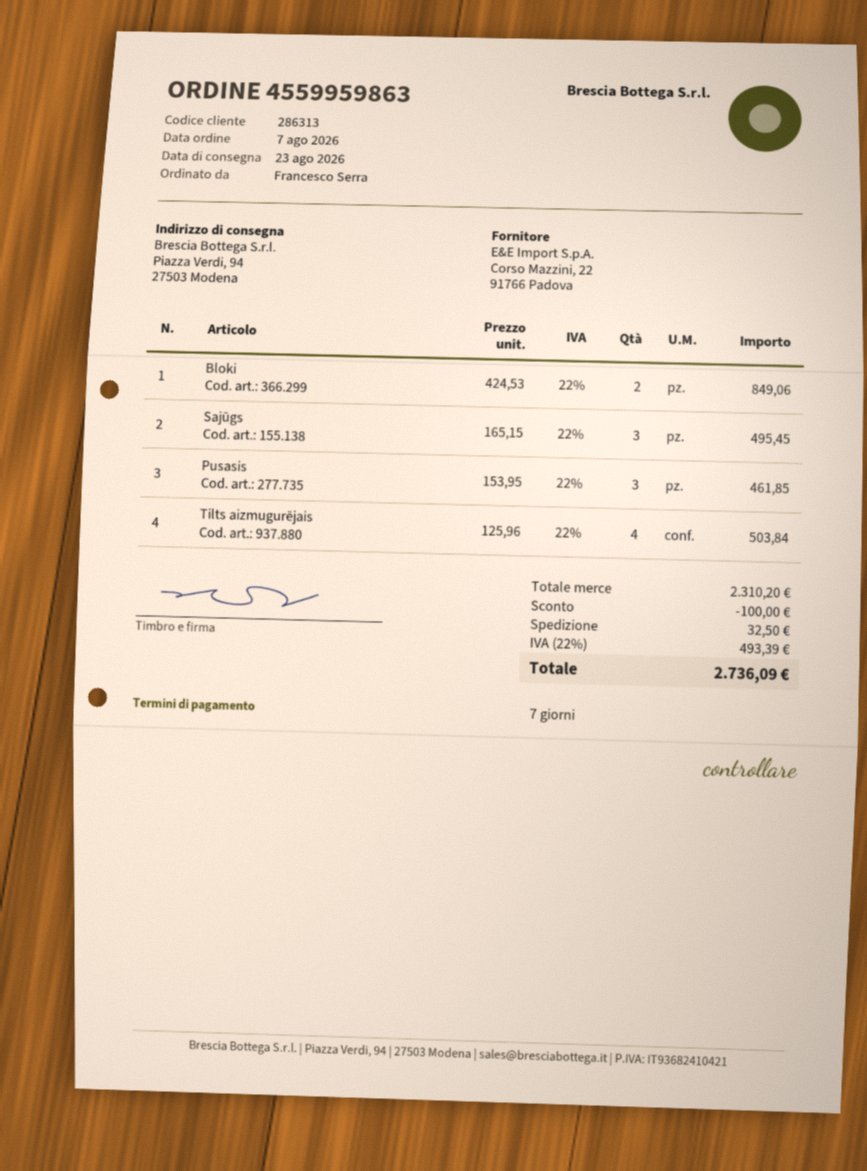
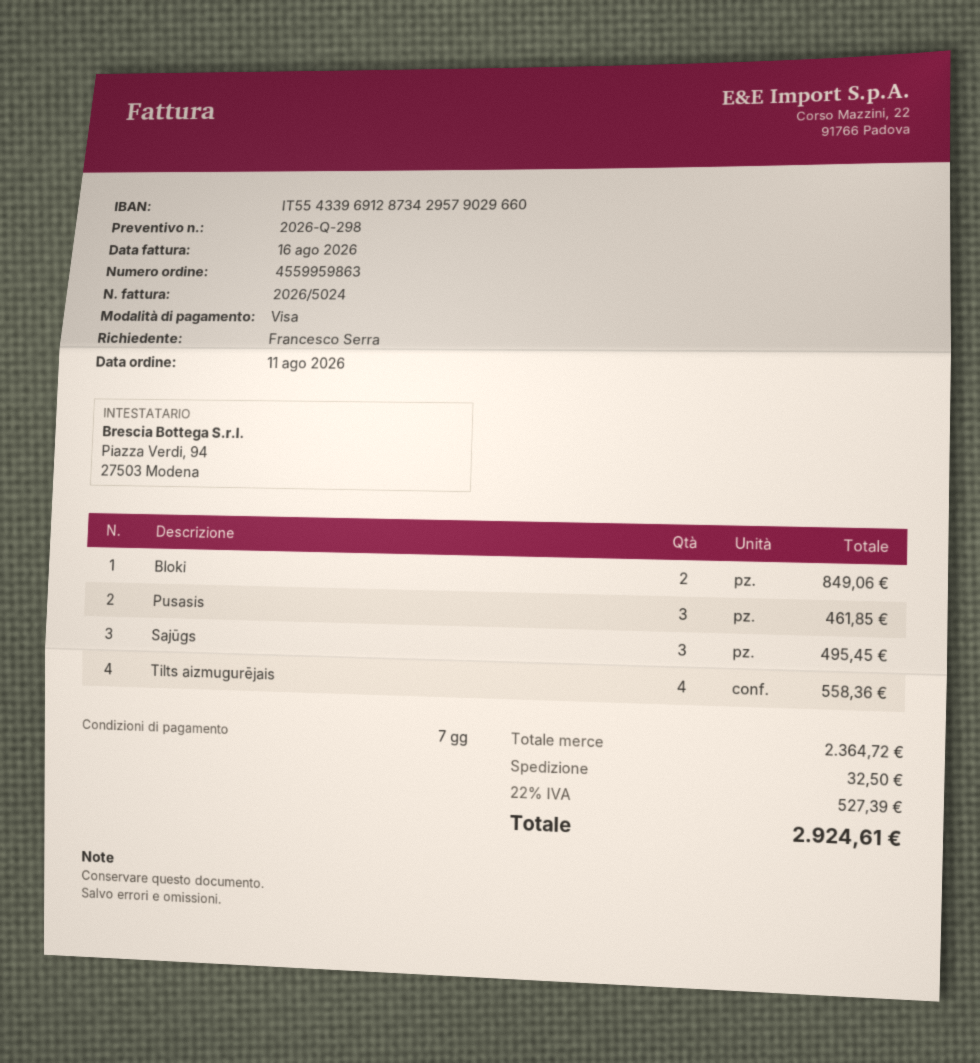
order date: 2026-08-07 -> 2026-08-11
Tilts aizmugurējais: 4 for 503.84 -> 4 for 558.36
subtotal: 2310.20 -> 2364.72
discount: 100.00 -> none
tax: 22% = 493.39 -> 22% = 527.39
total: 2736.09 -> 2924.61

